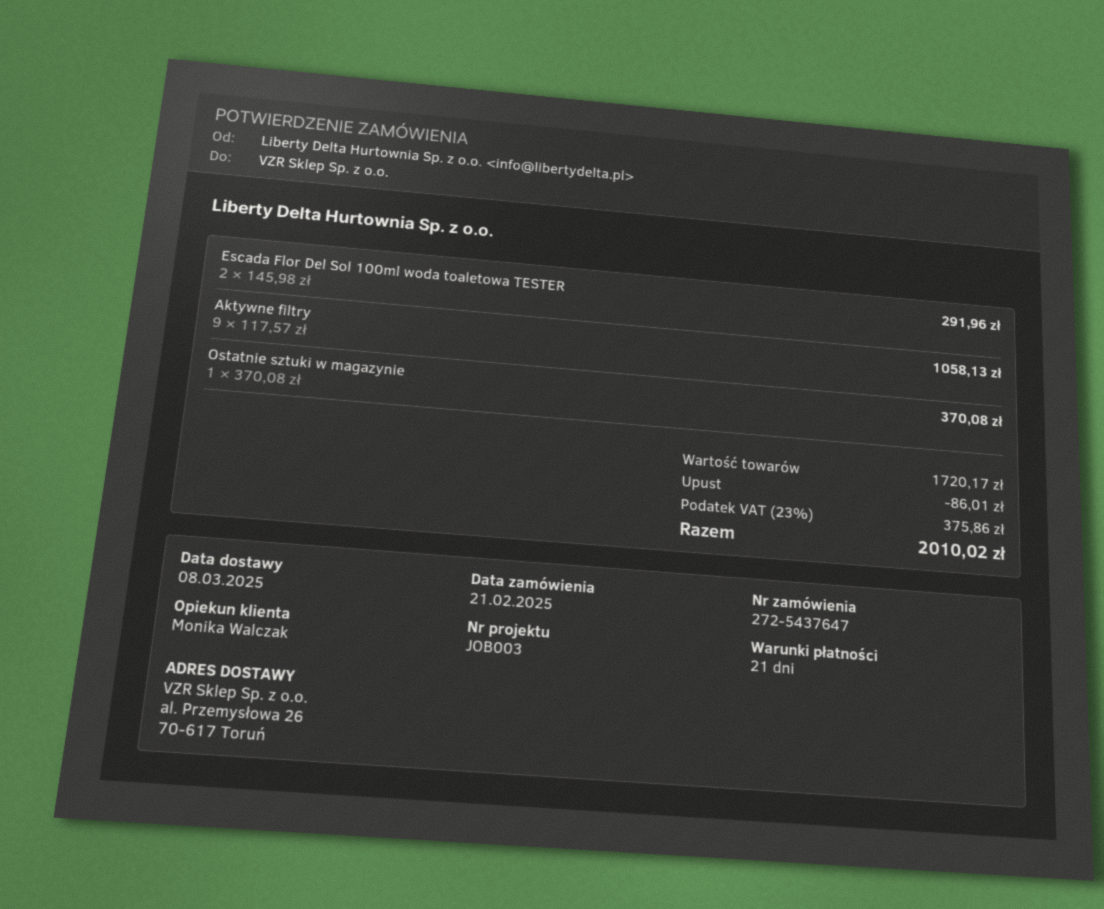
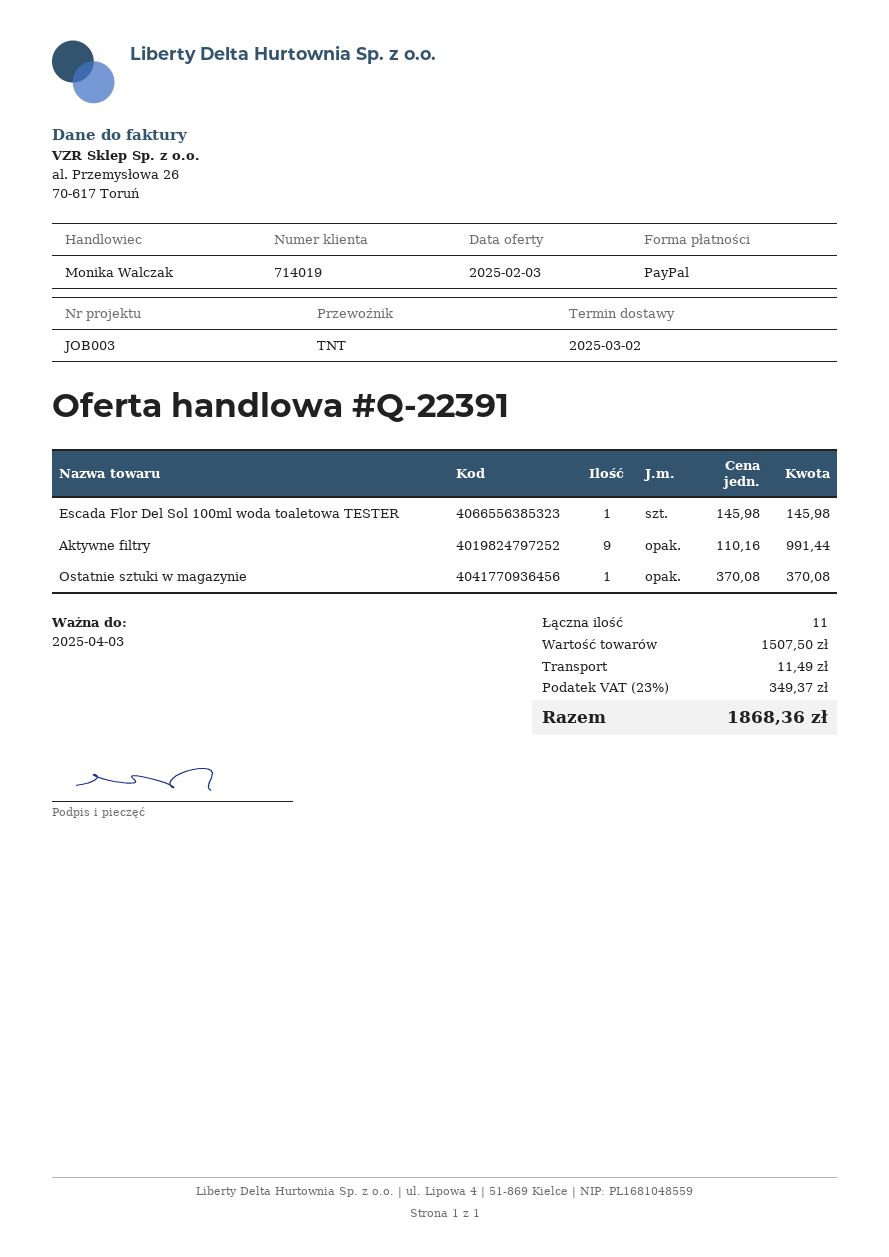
delivery date: 2025-03-08 -> 2025-03-02
Escada Flor Del Sol 100ml woda toaletowa TESTER: 2 x 145.98 = 291.96 -> 1 x 145.98 = 145.98
Aktywne filtry: 9 x 117.57 = 1058.13 -> 9 x 110.16 = 991.44
subtotal: 1720.17 -> 1507.50
discount: 86.01 -> none
shipping: none -> 11.49
tax: 23% = 375.86 -> 23% = 349.37
total: 2010.02 -> 1868.36

